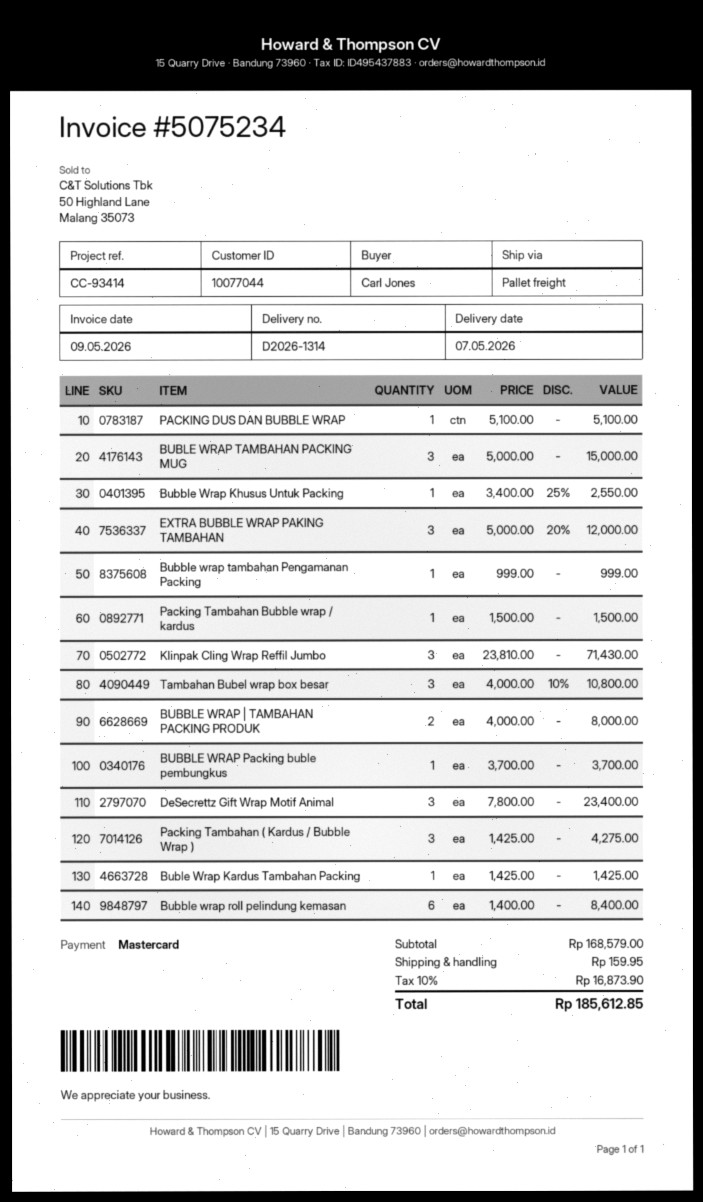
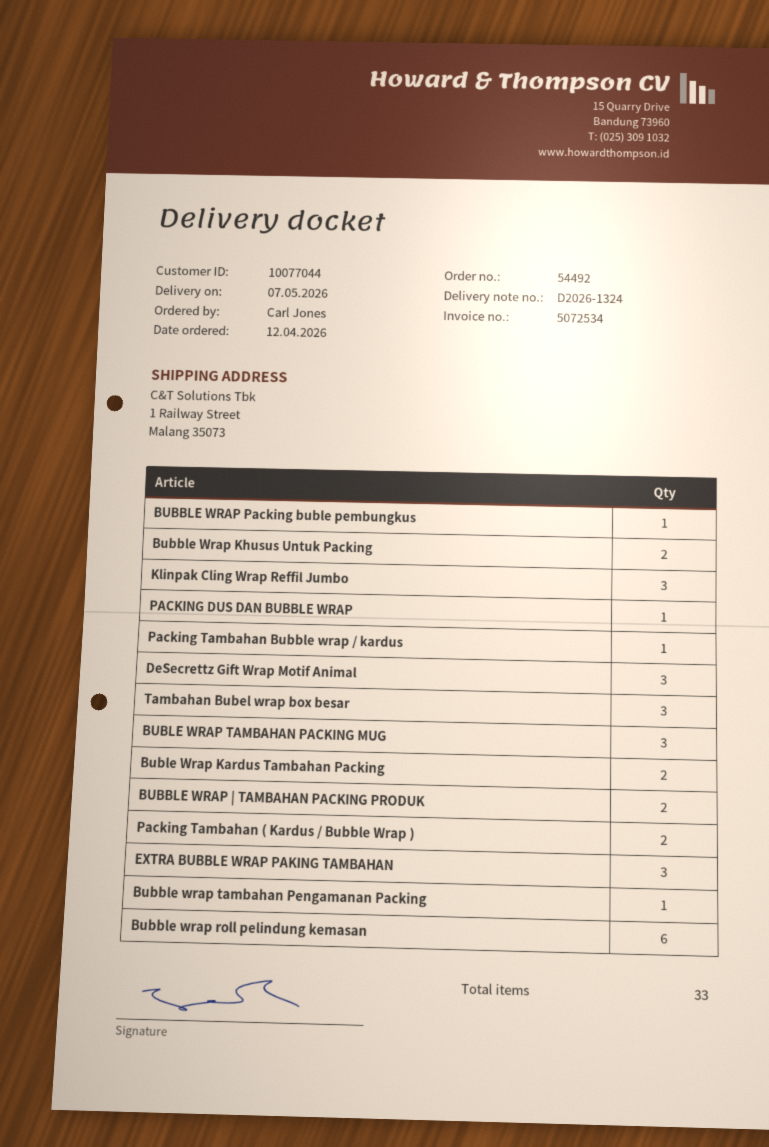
delivery note number: D2026-1314 -> D2026-1324
invoice number: 5075234 -> 5072534
Bubble Wrap Khusus Untuk Packing: 1 -> 2
Packing Tambahan ( Kardus / Bubble Wrap ): 3 -> 2
Buble Wrap Kardus Tambahan Packing: 1 -> 2

